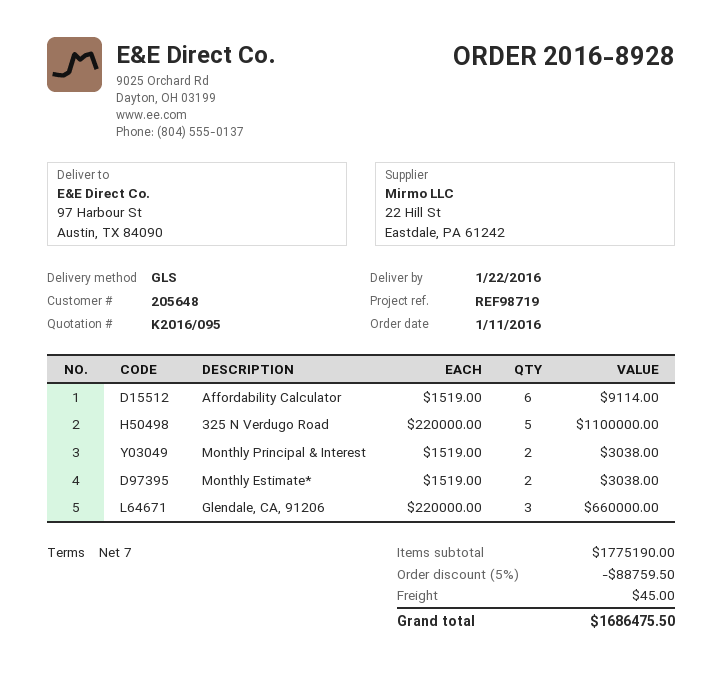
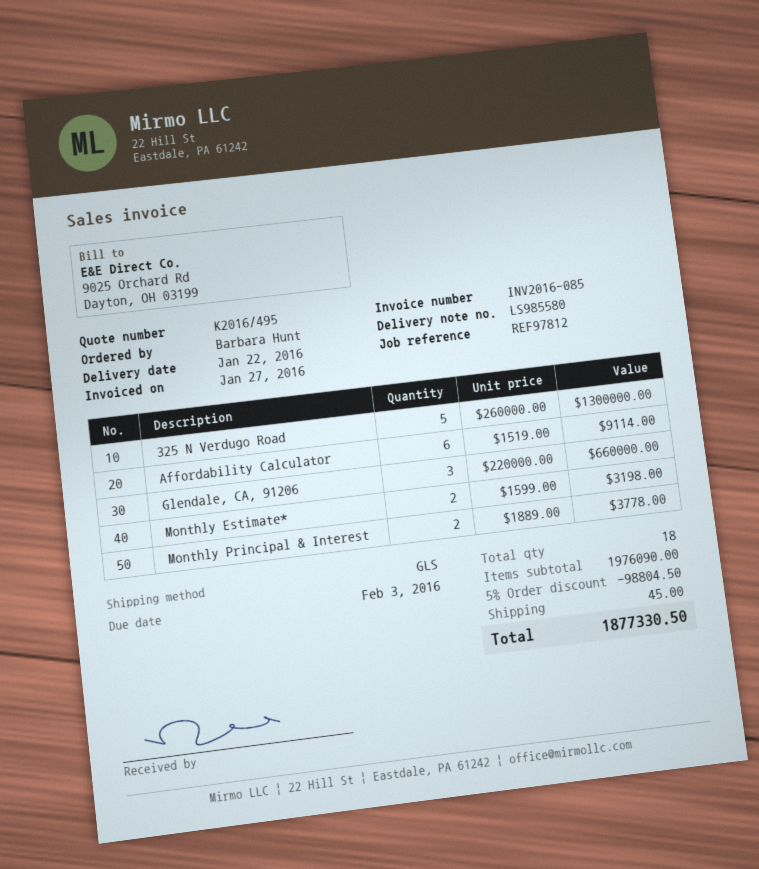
quote number: K2016/095 -> K2016/495
reference: REF98719 -> REF97812
325 N Verdugo Road: 5 x 220000.00 = 1100000.00 -> 5 x 260000.00 = 1300000.00
Monthly Principal & Interest: 2 x 1519.00 = 3038.00 -> 2 x 1889.00 = 3778.00
Monthly Estimate*: 2 x 1519.00 = 3038.00 -> 2 x 1599.00 = 3198.00
subtotal: 1775190.00 -> 1976090.00
discount: 5% = 88759.50 -> 5% = 98804.50
total: 1686475.50 -> 1877330.50

